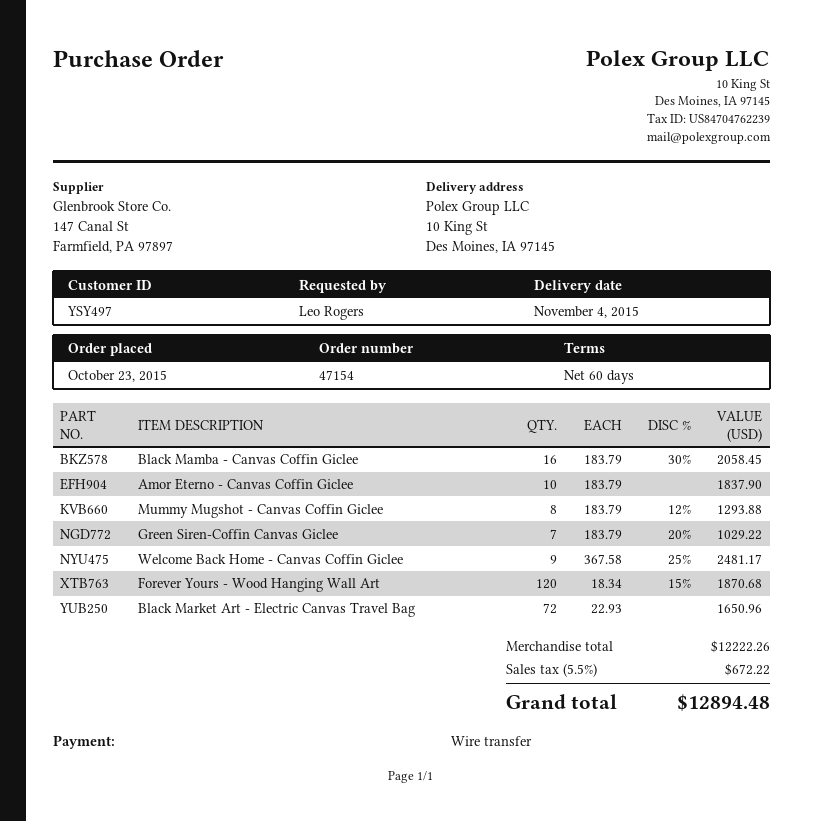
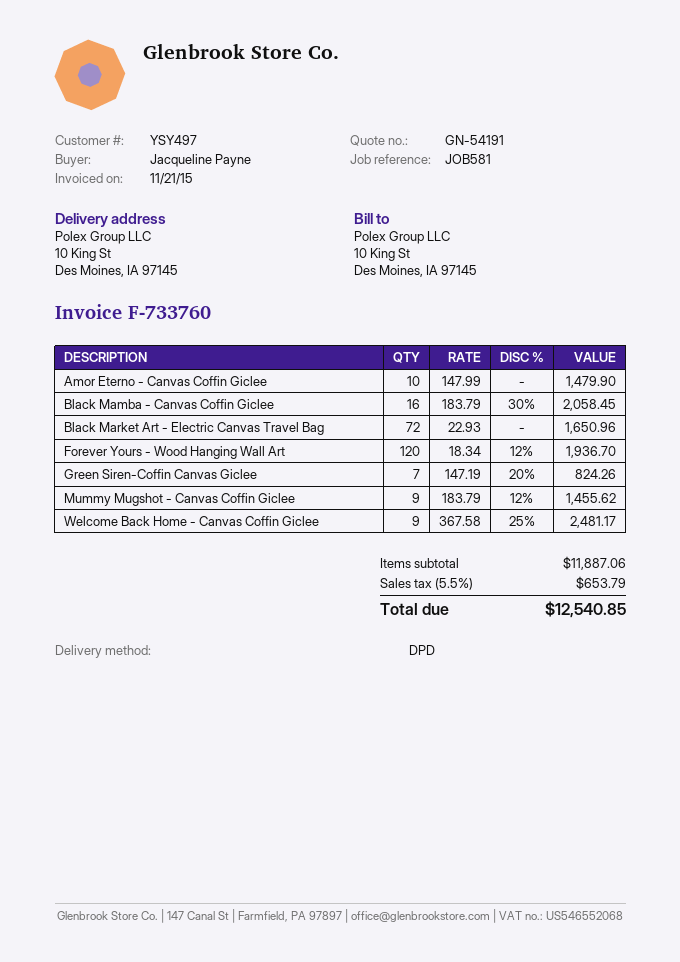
ordered by: Leo Rogers -> Jacqueline Payne
Amor Eterno - Canvas Coffin Giclee: 10 x 183.79 = 1837.90 -> 10 x 147.99 = 1479.90
Mummy Mugshot - Canvas Coffin Giclee: 8 x 183.79 - 12% = 1293.88 -> 9 x 183.79 - 12% = 1455.62
Green Siren-Coffin Canvas Giclee: 7 x 183.79 - 20% = 1029.22 -> 7 x 147.19 - 20% = 824.26
Forever Yours - Wood Hanging Wall Art: 120 x 18.34 - 15% = 1870.68 -> 120 x 18.34 - 12% = 1936.70
subtotal: 12222.26 -> 11887.06
tax: 5.5% = 672.22 -> 5.5% = 653.79
total: 12894.48 -> 12540.85

